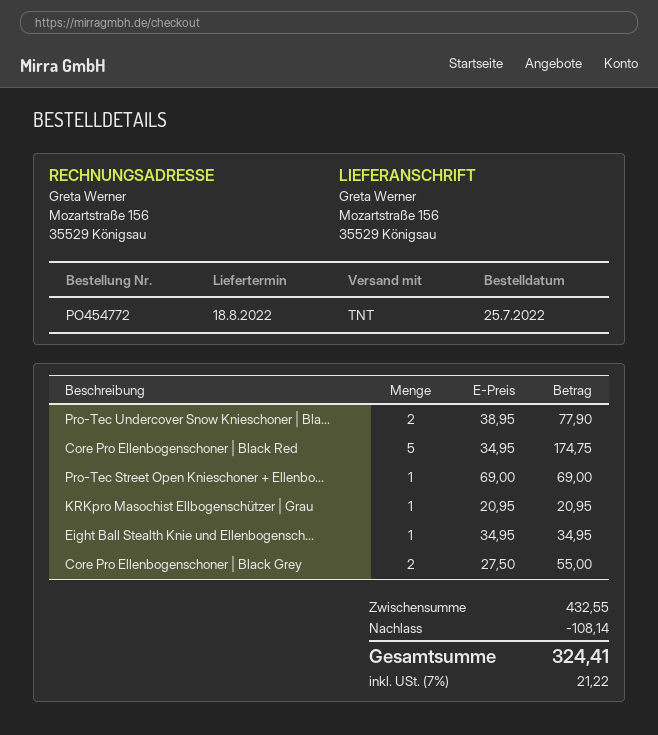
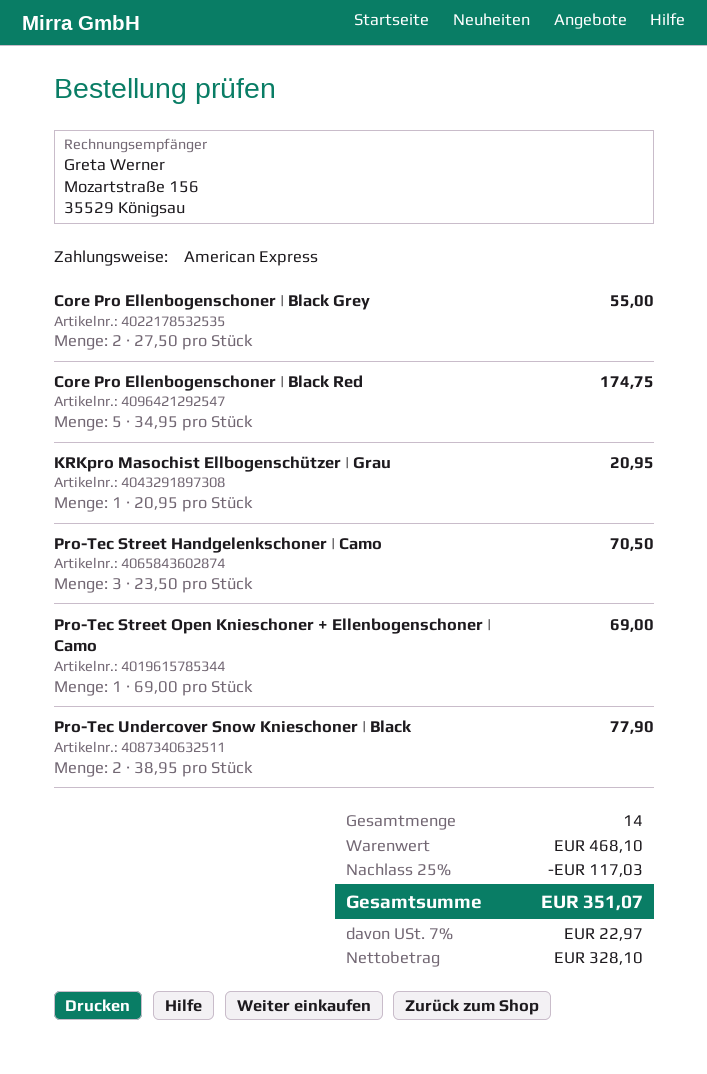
Eight Ball Stealth Knie und Ellenbogensch...: 1 x 34.95 = 34.95 -> none
Pro-Tec Street Handgelenkschoner | Camo: none -> 3 x 23.50 = 70.50
subtotal: 432.55 -> 468.10
discount: 108.14 -> 117.03
tax: 7% = 21.22 -> 7% = 22.97
total: 324.41 -> 351.07

